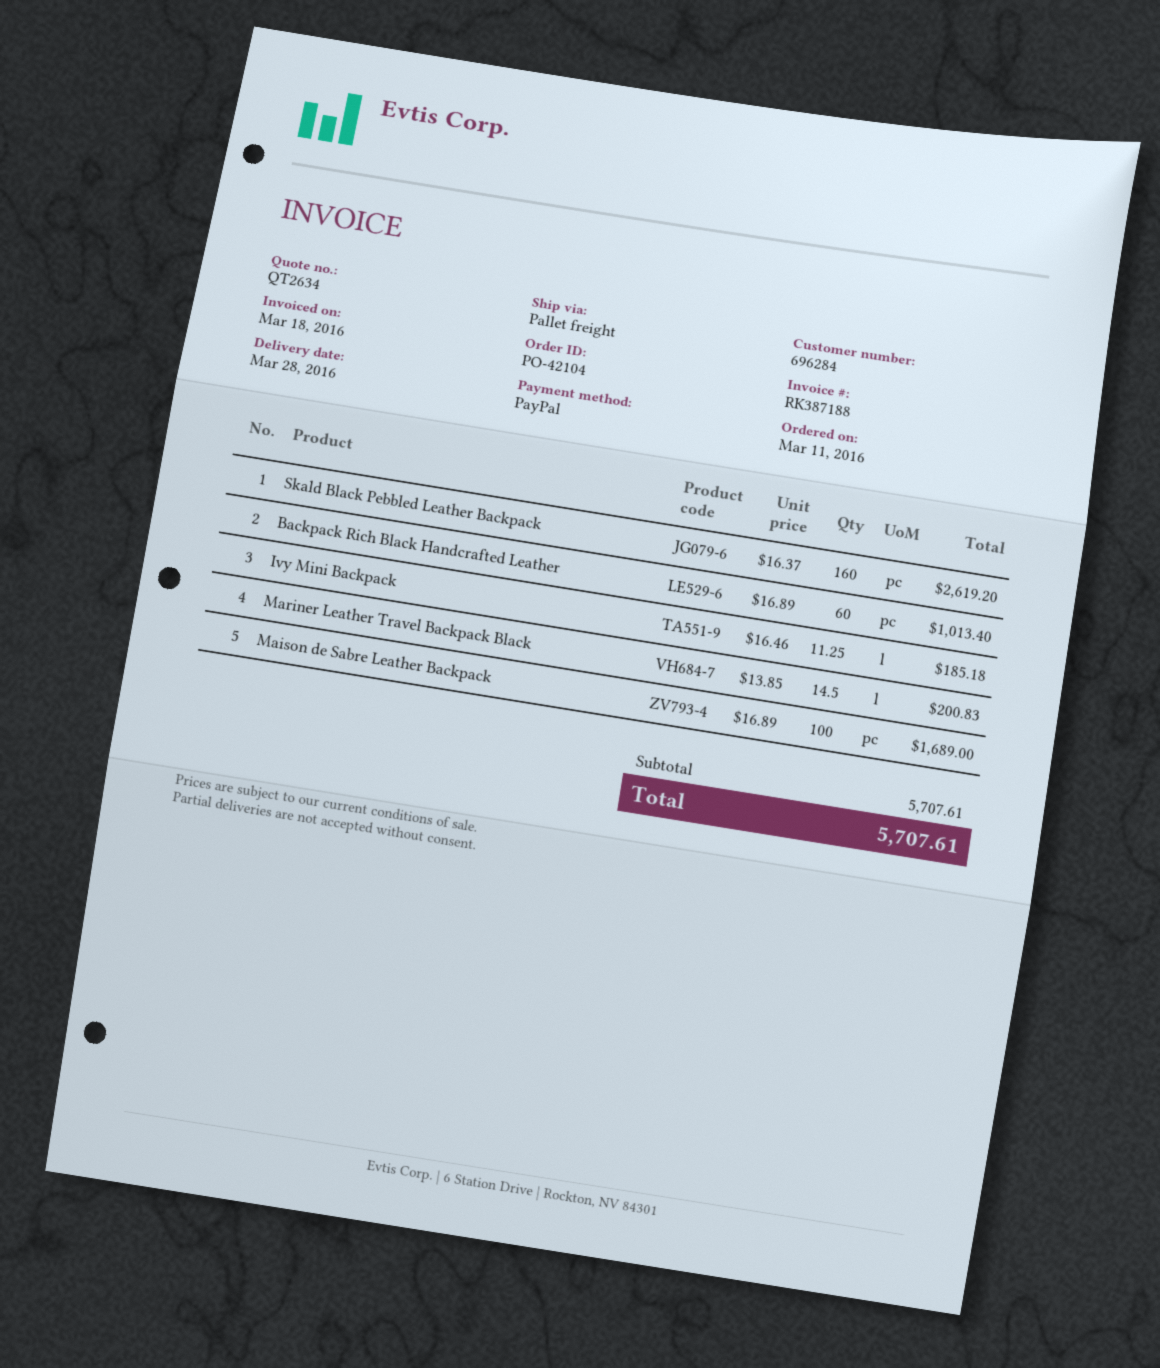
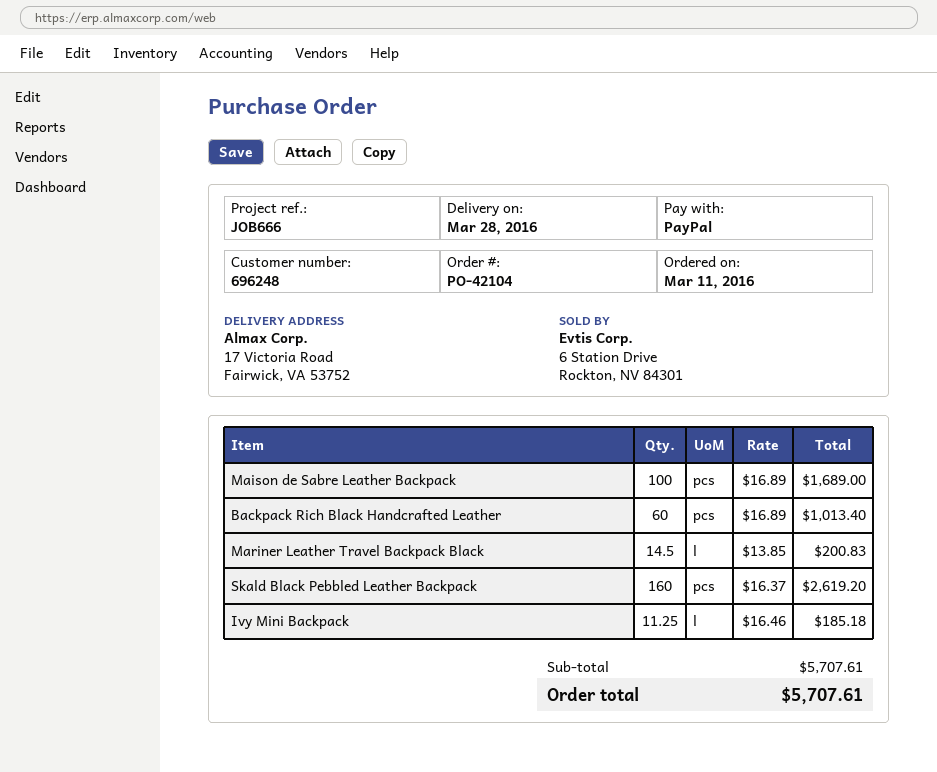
customer number: 696284 -> 696248

